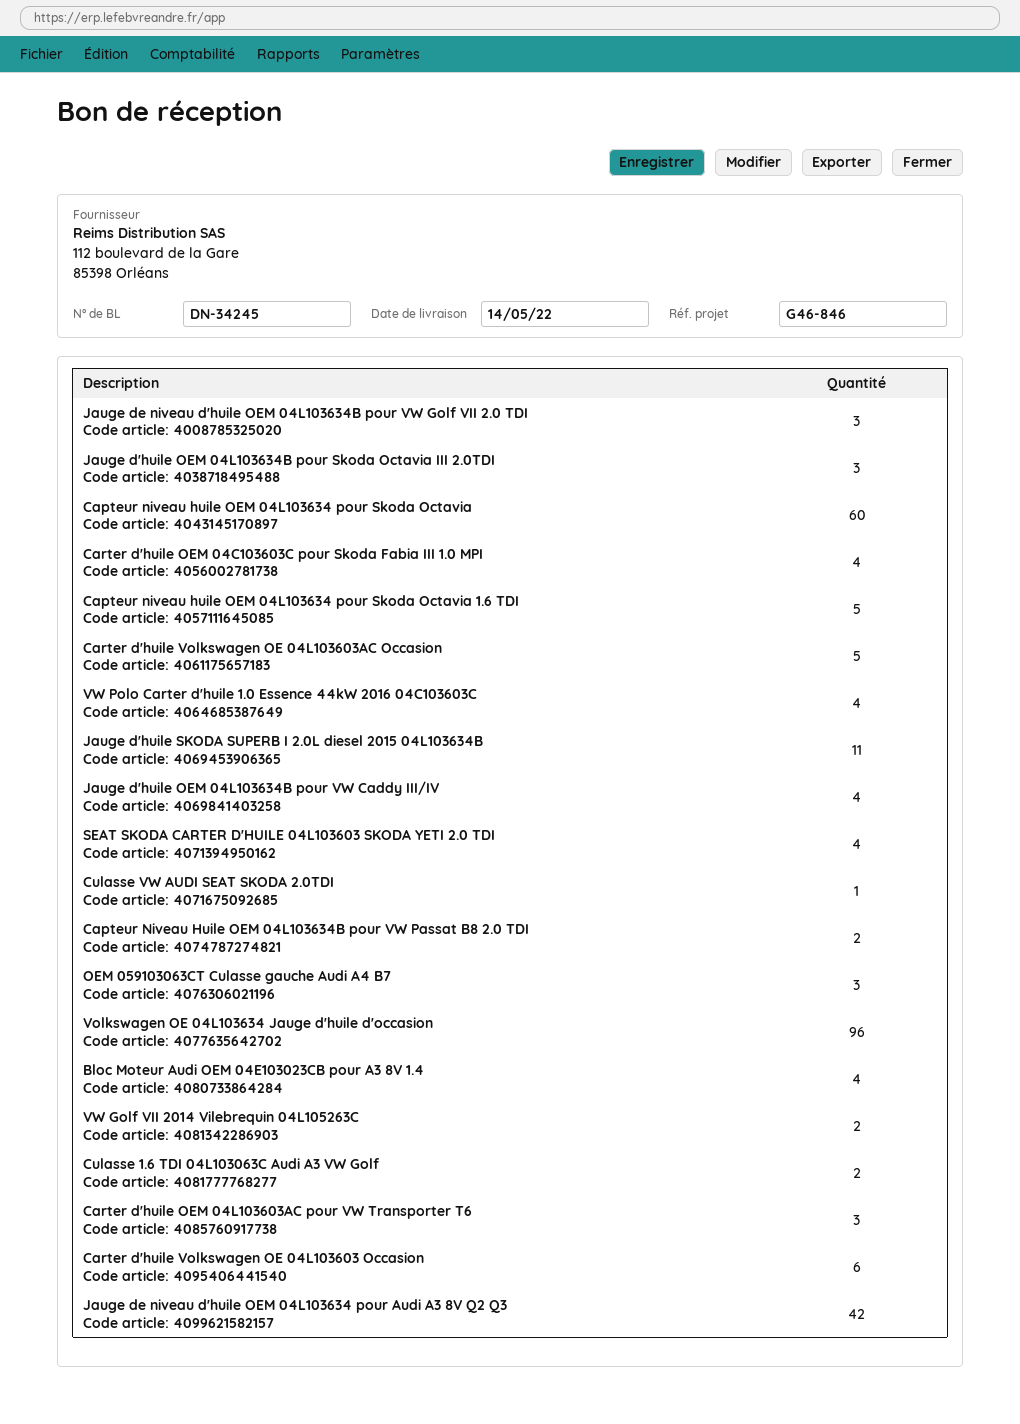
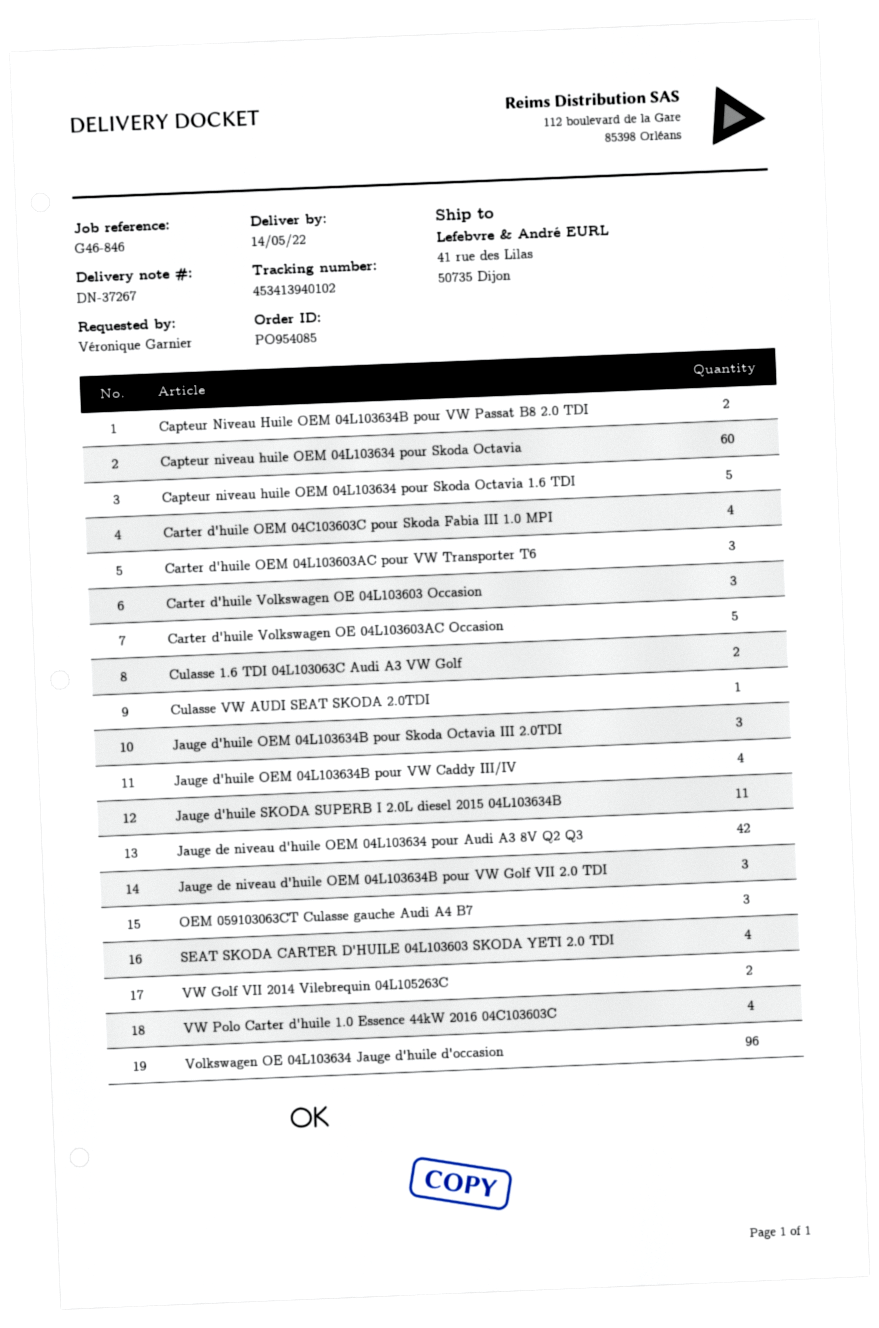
delivery note number: DN-34245 -> DN-37267
Bloc Moteur Audi OEM 04E103023CB pour A3 8V 1.4: 4 -> none
Carter d'huile Volkswagen OE 04L103603 Occasion: 6 -> 3

